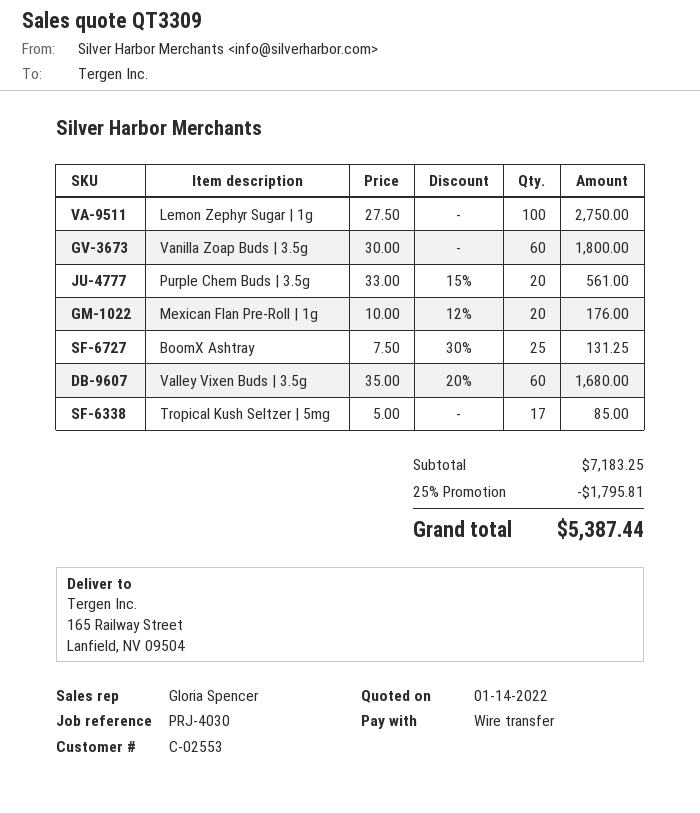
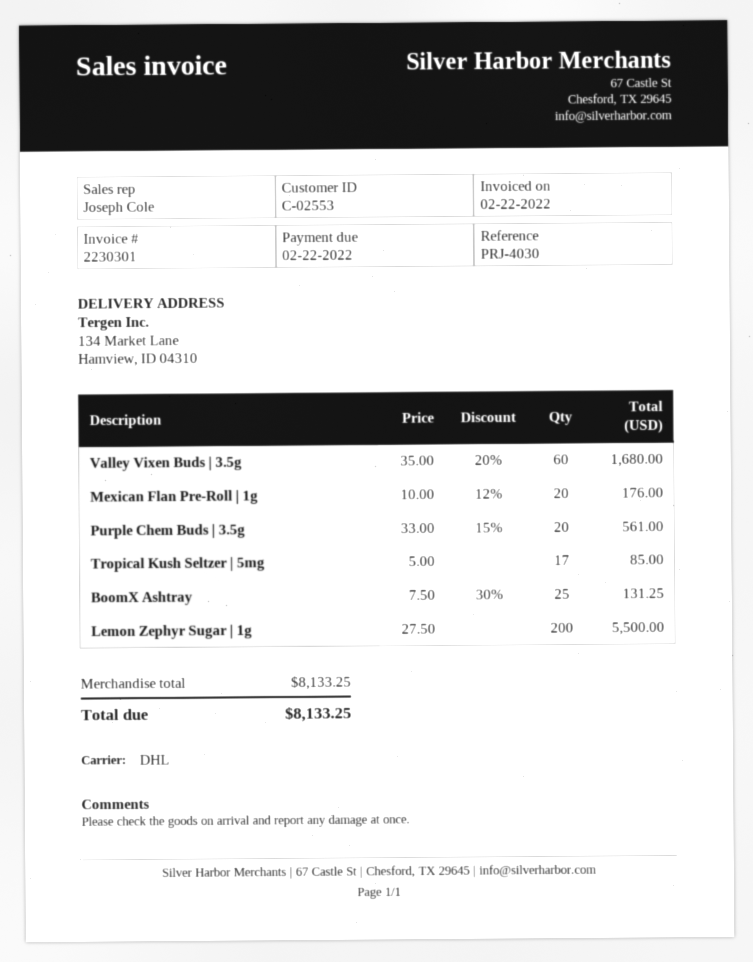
sales rep: Gloria Spencer -> Joseph Cole
ship to: 165 Railway Street, Lanfield, NV 09504 -> 134 Market Lane, Hamview, ID 04310
Lemon Zephyr Sugar | 1g: 100 x 27.50 = 2750.00 -> 200 x 27.50 = 5500.00
Vanilla Zoap Buds | 3.5g: 60 x 30.00 = 1800.00 -> none
subtotal: 7183.25 -> 8133.25
discount: 25% = 1795.81 -> none
total: 5387.44 -> 8133.25

